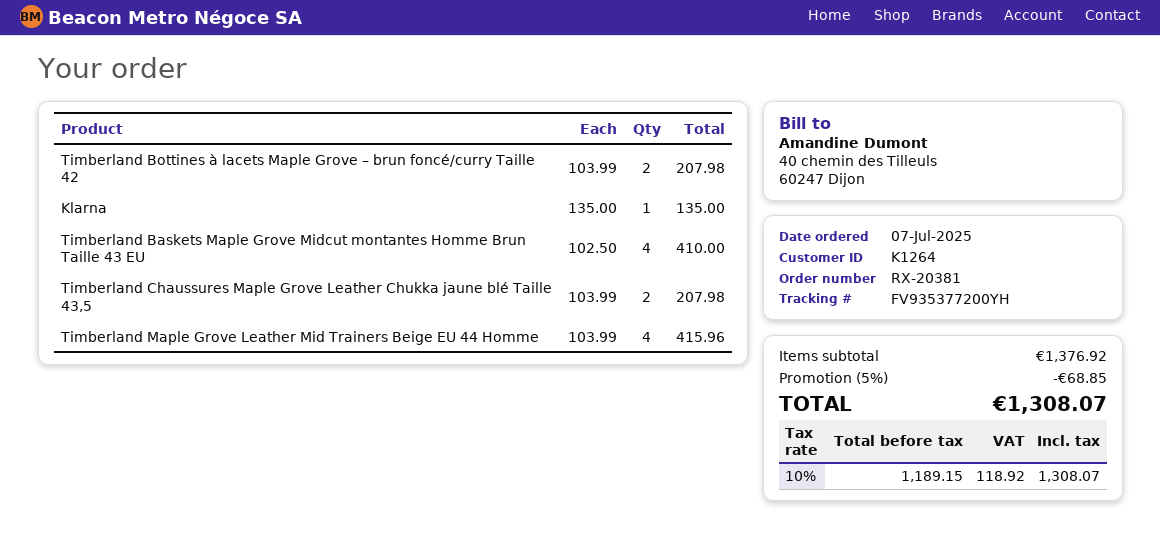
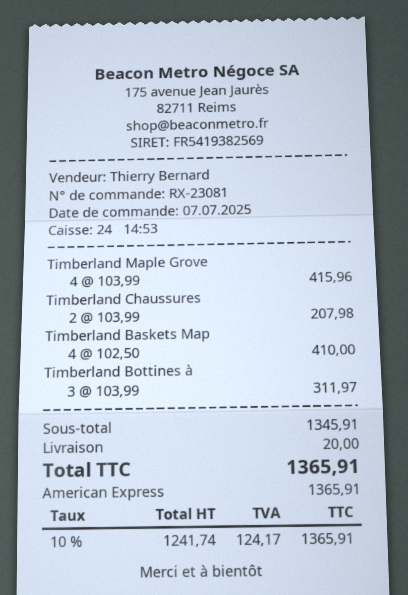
order number: RX-20381 -> RX-23081
Timberland Bottines à lacets Maple Grove – brun foncé/curry Taille 42: 2 x 103.99 = 207.98 -> 3 x 103.99 = 311.97
Klarna: 1 x 135.00 = 135.00 -> none
subtotal: 1376.92 -> 1345.91
discount: 5% = 68.85 -> none
shipping: none -> 20.00
net: 1189.15 -> 1241.74
tax: 10% = 118.92 -> 10% = 124.17
total: 1308.07 -> 1365.91

